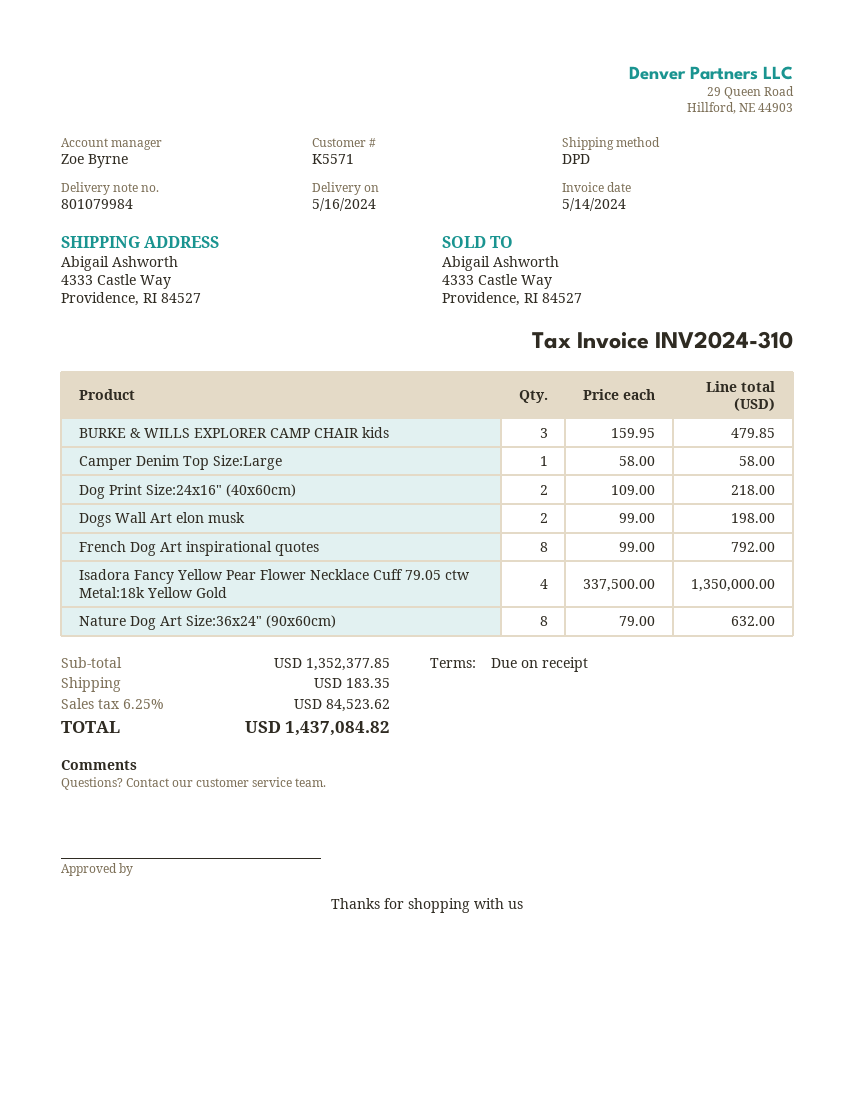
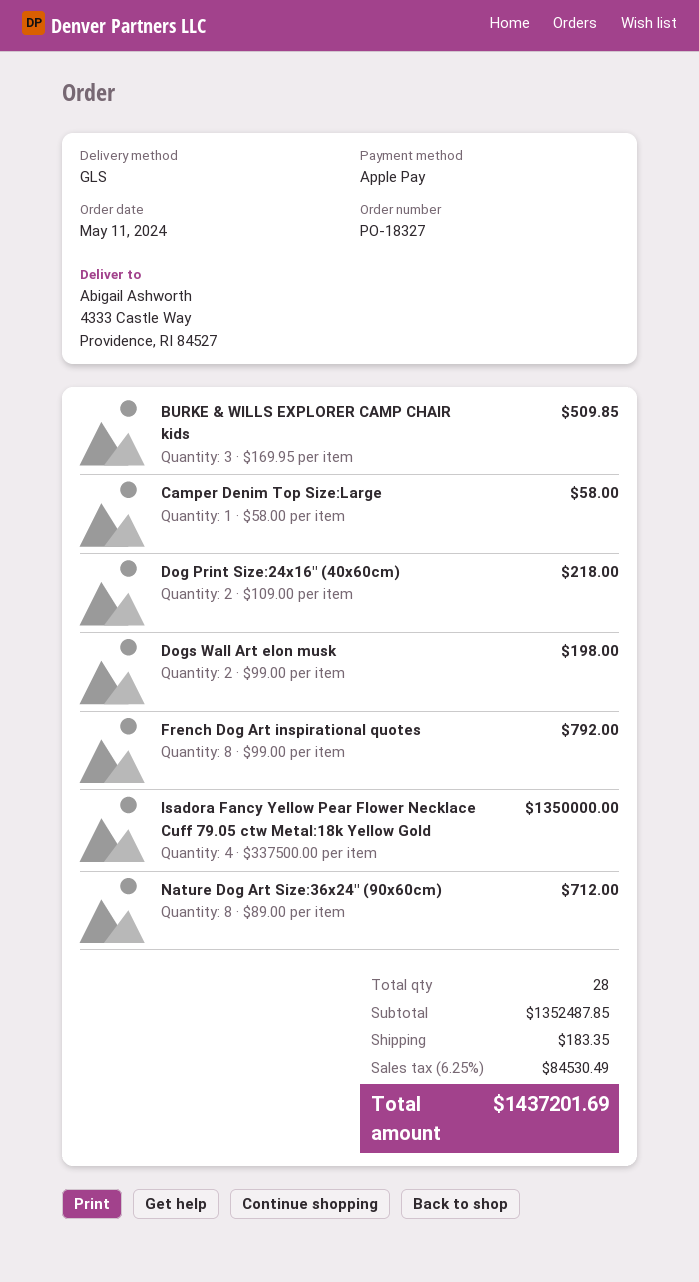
shipping method: DPD -> GLS
BURKE & WILLS EXPLORER CAMP CHAIR kids: 3 x 159.95 = 479.85 -> 3 x 169.95 = 509.85
Nature Dog Art Size:36x24" (90x60cm): 8 x 79.00 = 632.00 -> 8 x 89.00 = 712.00
subtotal: 1352377.85 -> 1352487.85
tax: 6.25% = 84523.62 -> 6.25% = 84530.49
total: 1437084.82 -> 1437201.69

